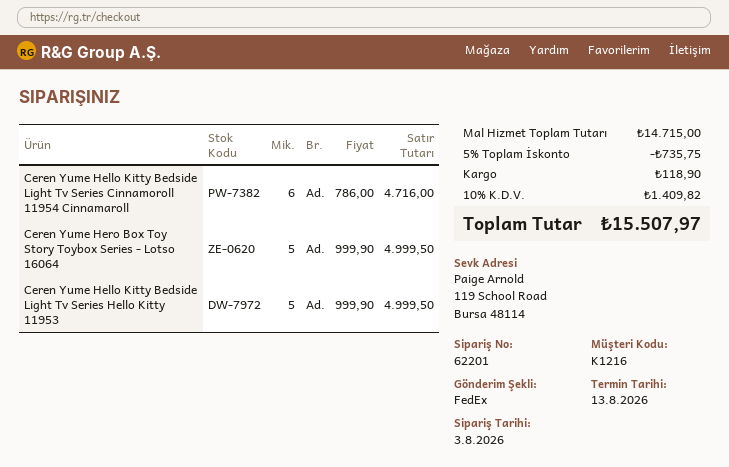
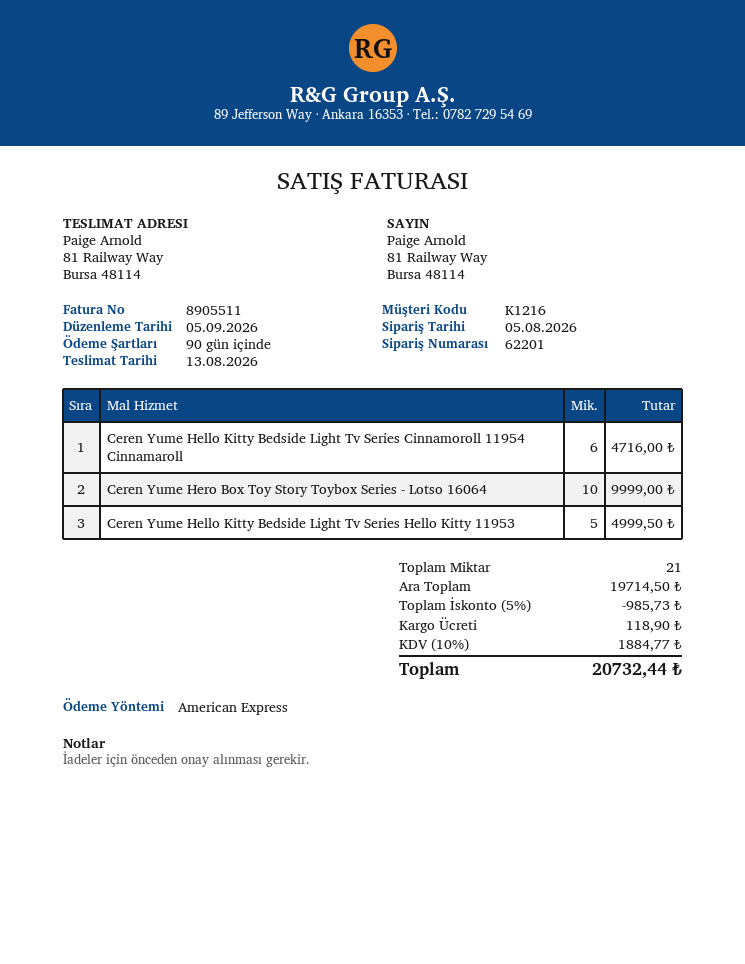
order date: 2026-08-03 -> 2026-08-05
ship to: 119 School Road, Bursa 48114 -> 81 Railway Way, Bursa 48114
Ceren Yume Hero Box Toy Story Toybox Series - Lotso 16064: 5 for 4999.50 -> 10 for 9999.00
subtotal: 14715.00 -> 19714.50
discount: 5% = 735.75 -> 5% = 985.73
tax: 10% = 1409.82 -> 10% = 1884.77
total: 15507.97 -> 20732.44

